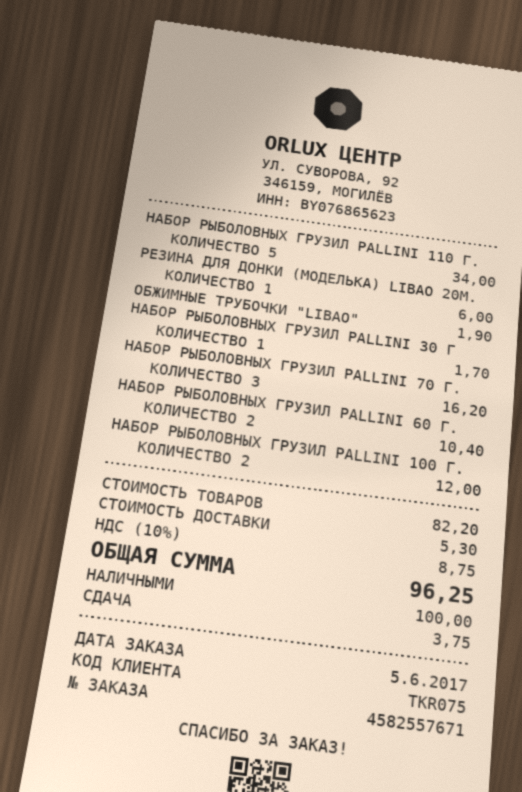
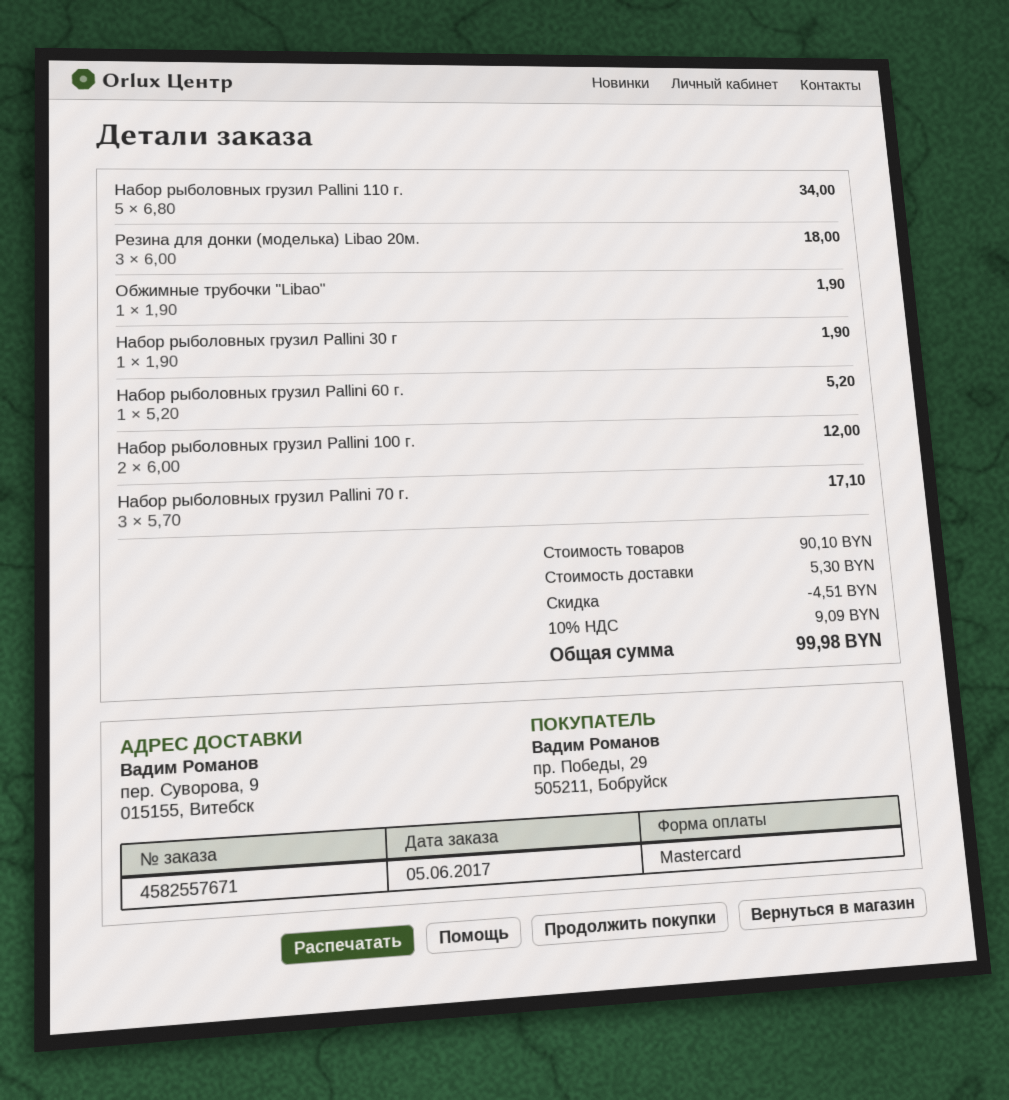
payment method: cash -> Mastercard
РЕЗИНА ДЛЯ ДОНКИ (МОДЕЛЬКА) LIBAO 20М.: 1 for 6.00 -> 3 for 18.00
НАБОР РЫБОЛОВНЫХ ГРУЗИЛ PALLINI 30 Г: 1 for 1.70 -> 1 for 1.90
НАБОР РЫБОЛОВНЫХ ГРУЗИЛ PALLINI 70 Г.: 3 for 16.20 -> 3 for 17.10
НАБОР РЫБОЛОВНЫХ ГРУЗИЛ PALLINI 60 Г.: 2 for 10.40 -> 1 for 5.20
subtotal: 82.20 -> 90.10
discount: none -> 4.51
tax: 10% = 8.75 -> 10% = 9.09
total: 96.25 -> 99.98

